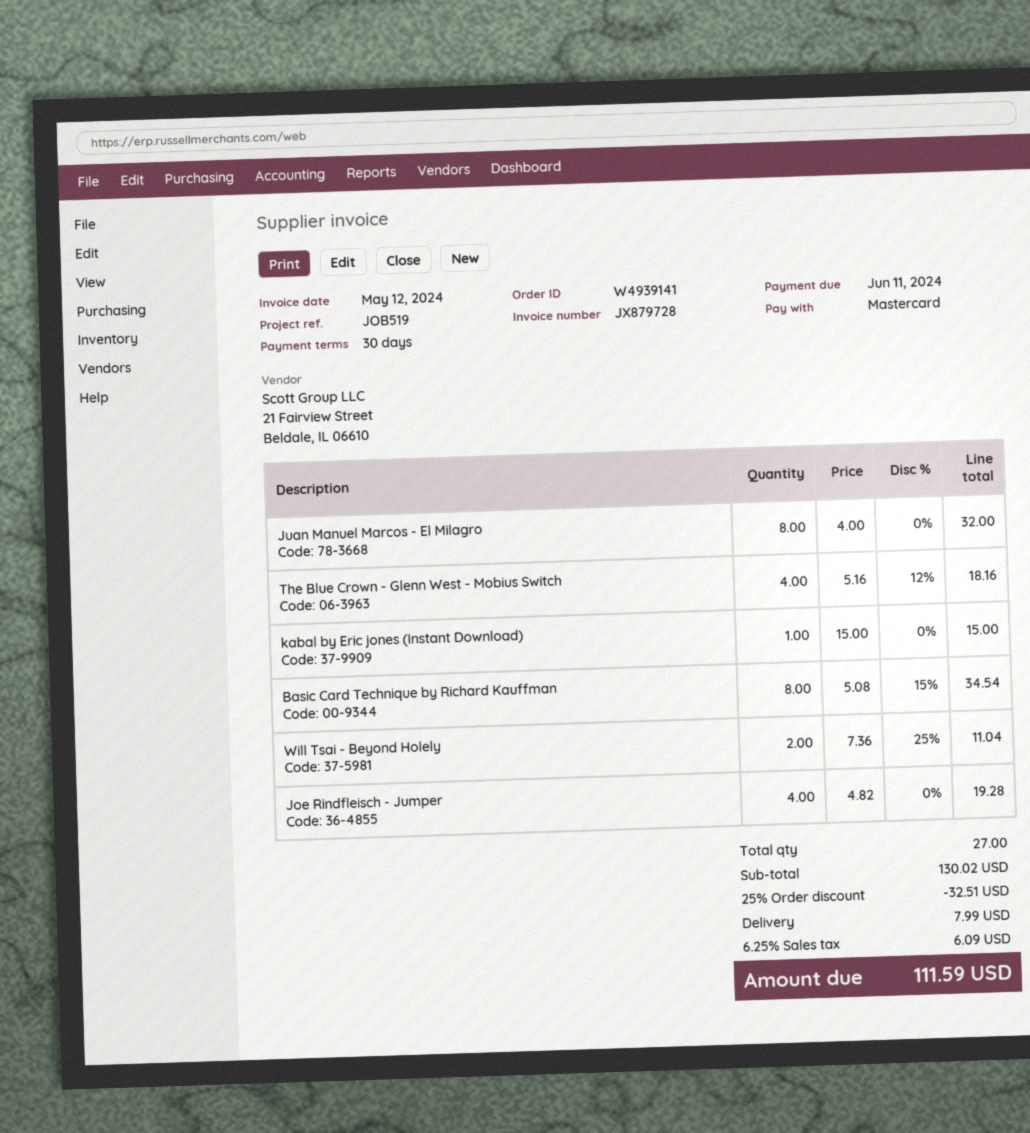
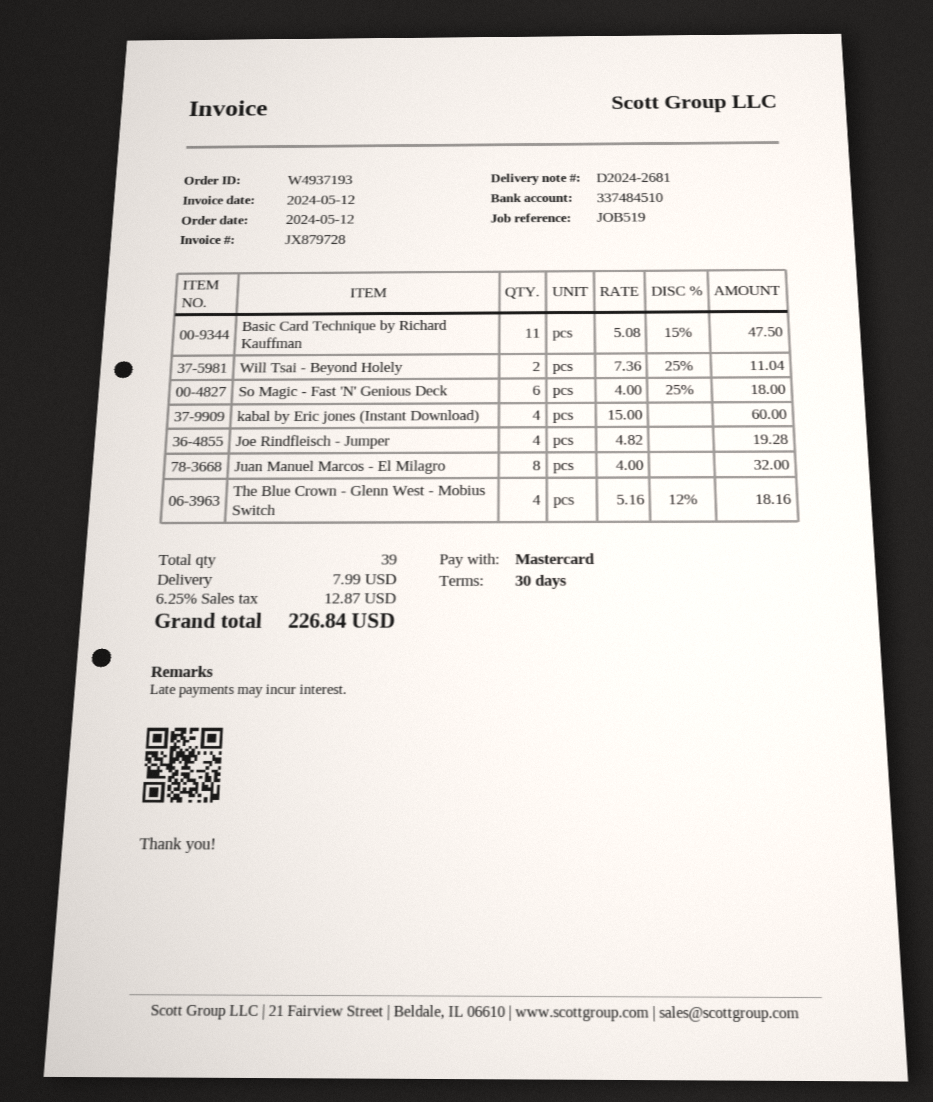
order number: W4939141 -> W4937193
kabal by Eric jones (Instant Download): 1 x 15.00 = 15.00 -> 4 x 15.00 = 60.00
Basic Card Technique by Richard Kauffman: 8 x 5.08 - 15% = 34.54 -> 11 x 5.08 - 15% = 47.50
So Magic - Fast 'N' Genious Deck: none -> 6 x 4.00 - 25% = 18.00
total quantity: 27 -> 39
discount: 25% = 32.51 -> none
tax: 6.25% = 6.09 -> 6.25% = 12.87
total: 111.59 -> 226.84

